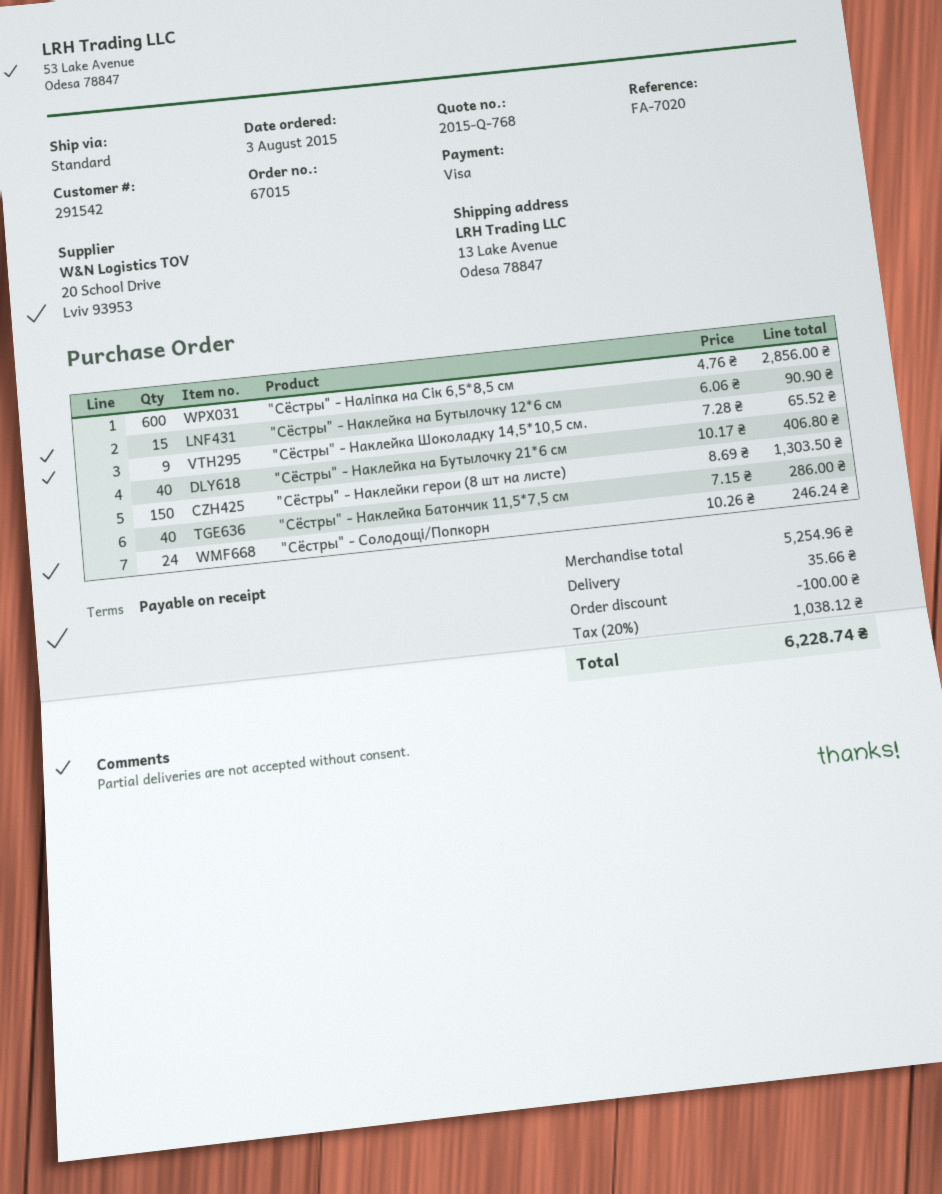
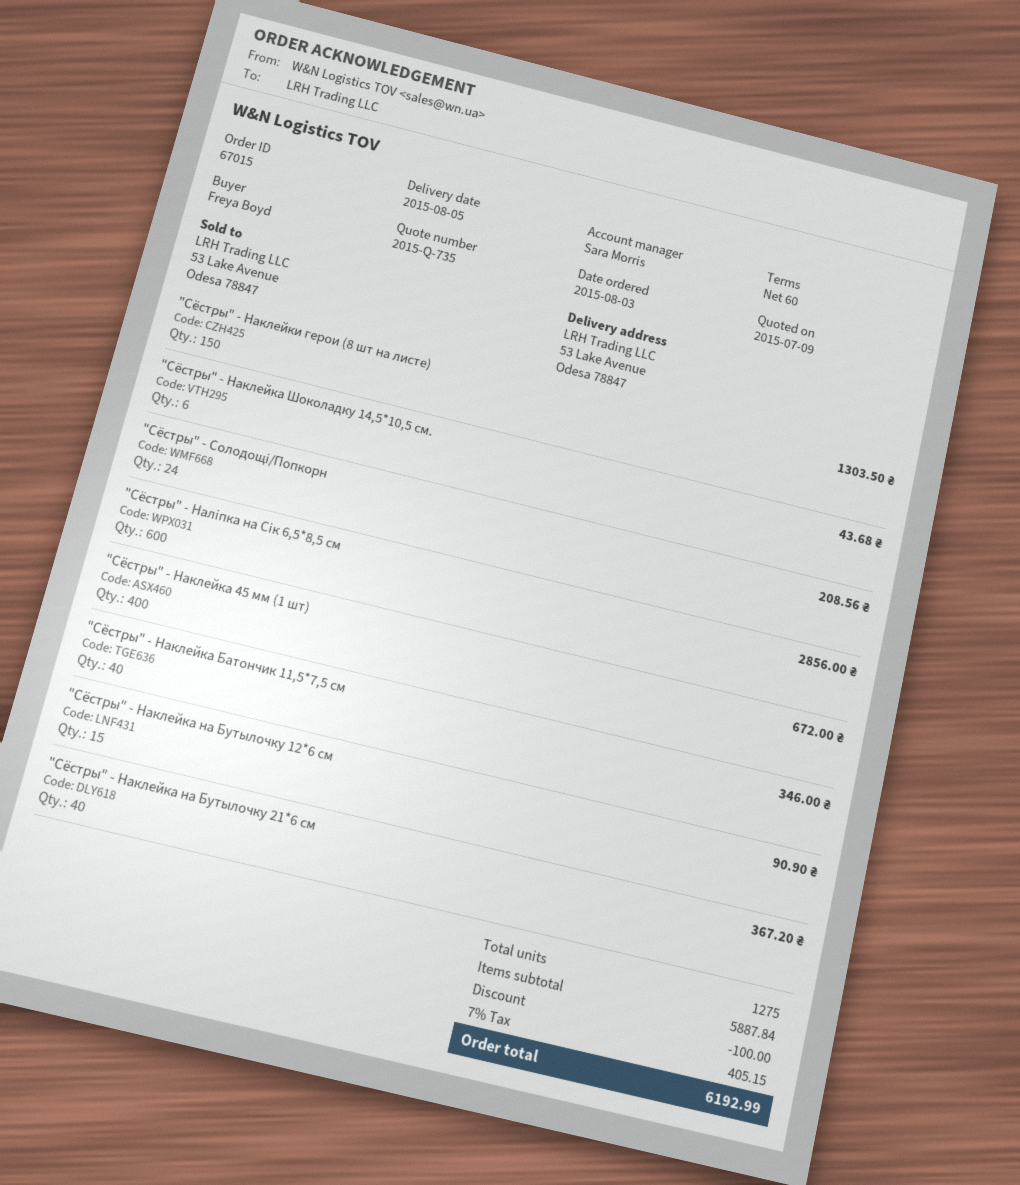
quote number: 2015-Q-768 -> 2015-Q-735
payment terms: on receipt -> 60 days
ship to: 13 Lake Avenue, Odesa 78847 -> 53 Lake Avenue, Odesa 78847
"Сёстры" - Наклейка Шоколадку 14,5*10,5 см.: 9 for 65.52 -> 6 for 43.68
"Сёстры" - Наклейка на Бутылочку 21*6 см: 40 for 406.80 -> 40 for 367.20
"Сёстры" - Наклейка Батончик 11,5*7,5 см: 40 for 286.00 -> 40 for 346.00
"Сёстры" - Солодощі/Попкорн: 24 for 246.24 -> 24 for 208.56
"Сёстры" - Наклейка 45 мм (1 шт): none -> 400 for 672.00
subtotal: 5254.96 -> 5887.84
shipping: 35.66 -> none
tax: 20% = 1038.12 -> 7% = 405.15
total: 6228.74 -> 6192.99

